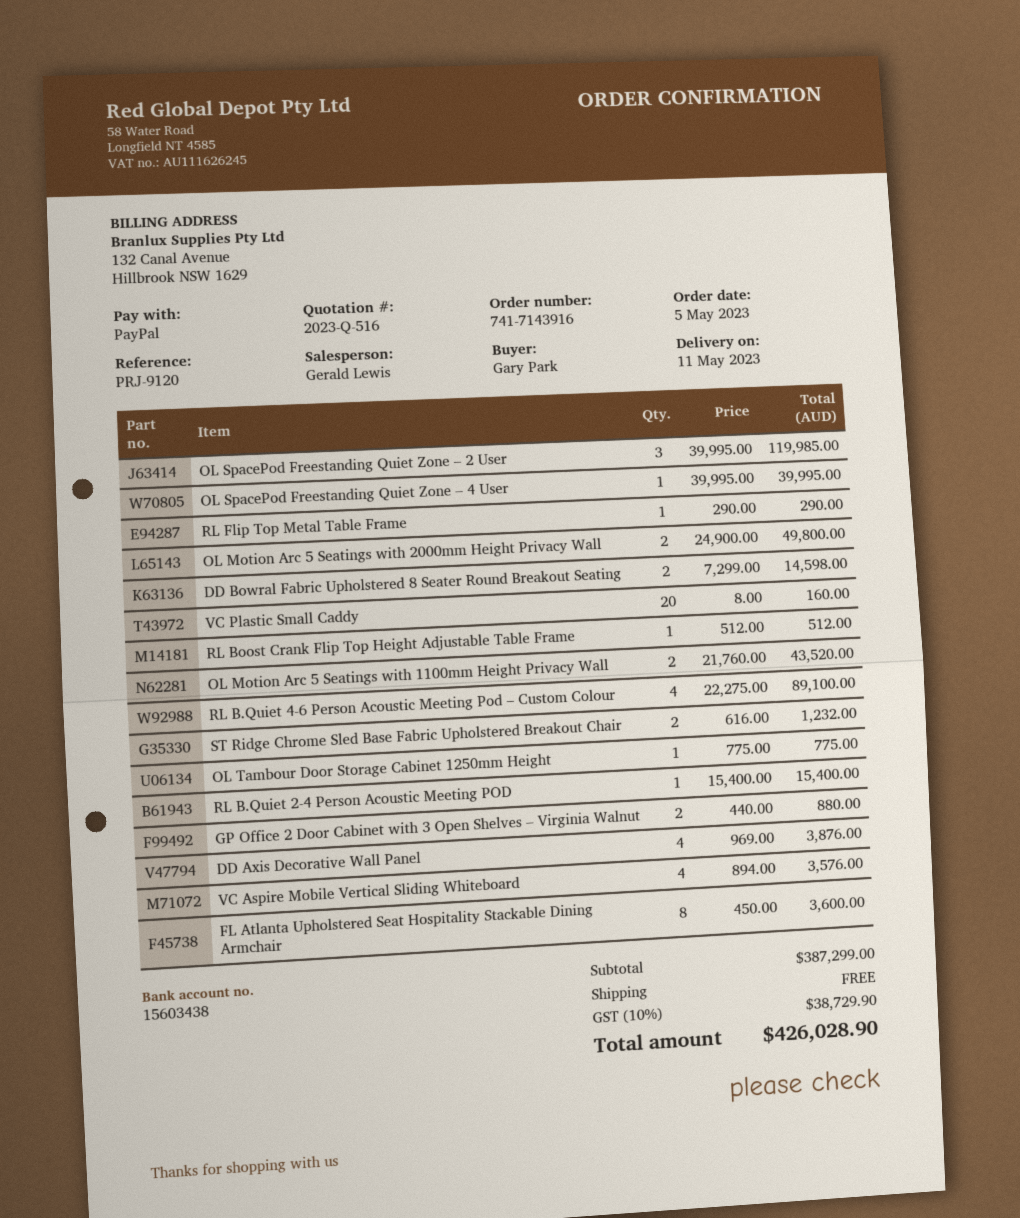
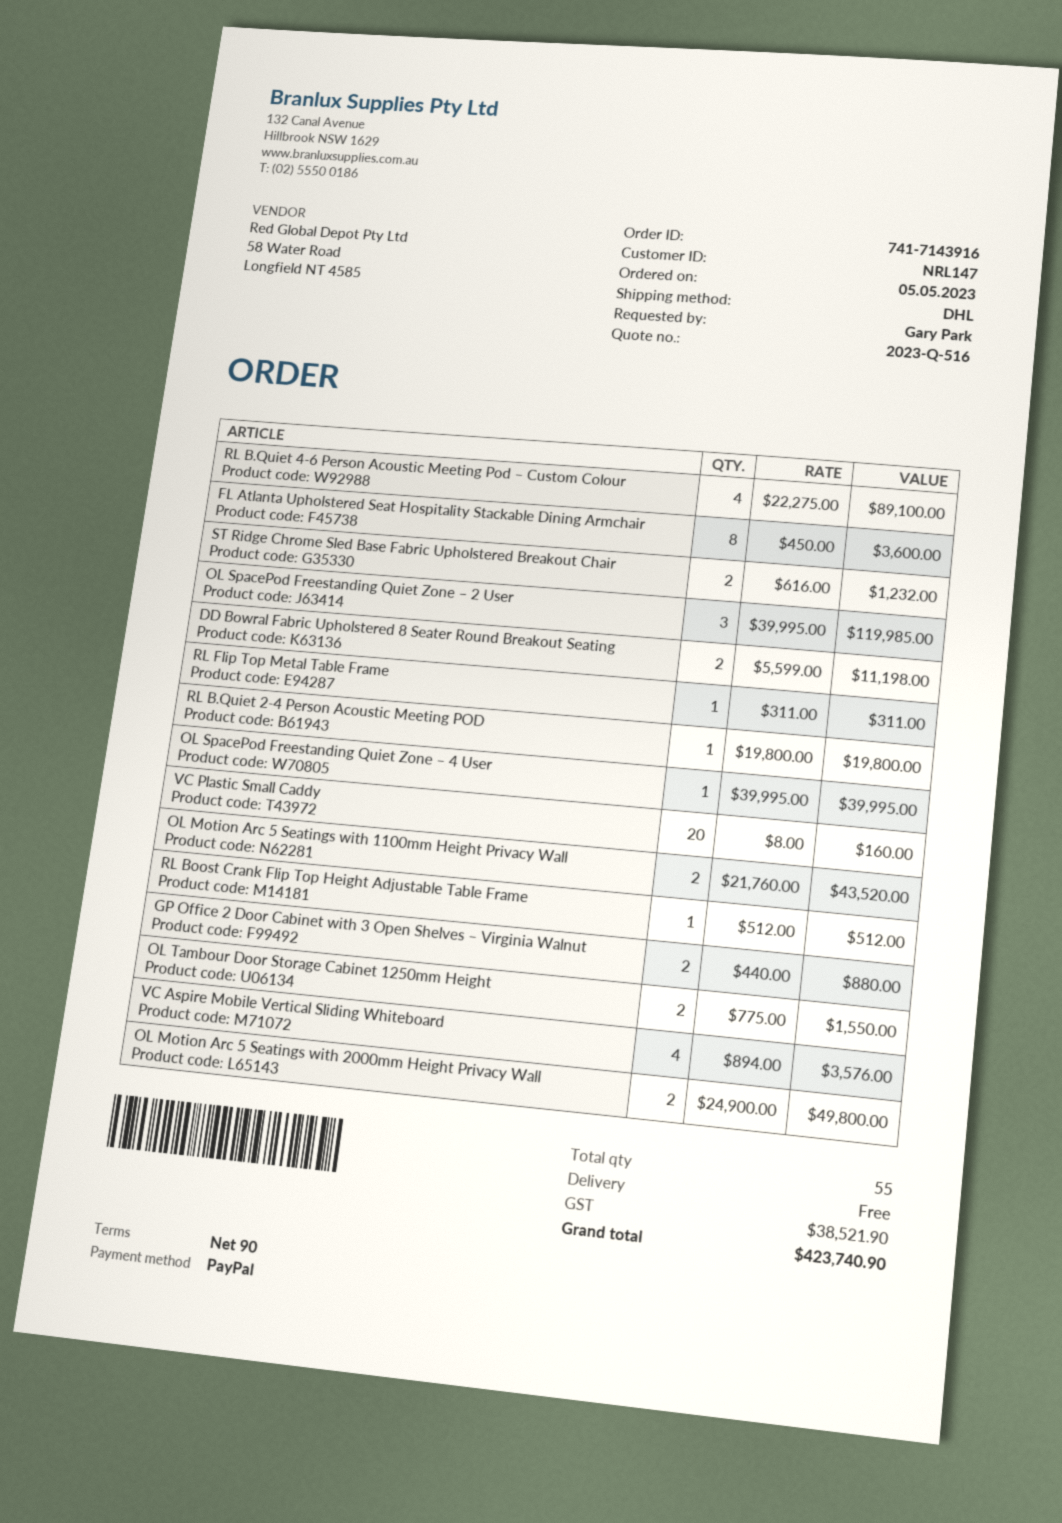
RL Flip Top Metal Table Frame: 1 x 290.00 = 290.00 -> 1 x 311.00 = 311.00
DD Bowral Fabric Upholstered 8 Seater Round Breakout Seating: 2 x 7299.00 = 14598.00 -> 2 x 5599.00 = 11198.00
OL Tambour Door Storage Cabinet 1250mm Height: 1 x 775.00 = 775.00 -> 2 x 775.00 = 1550.00
RL B.Quiet 2-4 Person Acoustic Meeting POD: 1 x 15400.00 = 15400.00 -> 1 x 19800.00 = 19800.00
DD Axis Decorative Wall Panel: 4 x 969.00 = 3876.00 -> none
tax: 38729.90 -> 38521.90
total: 426028.90 -> 423740.90

